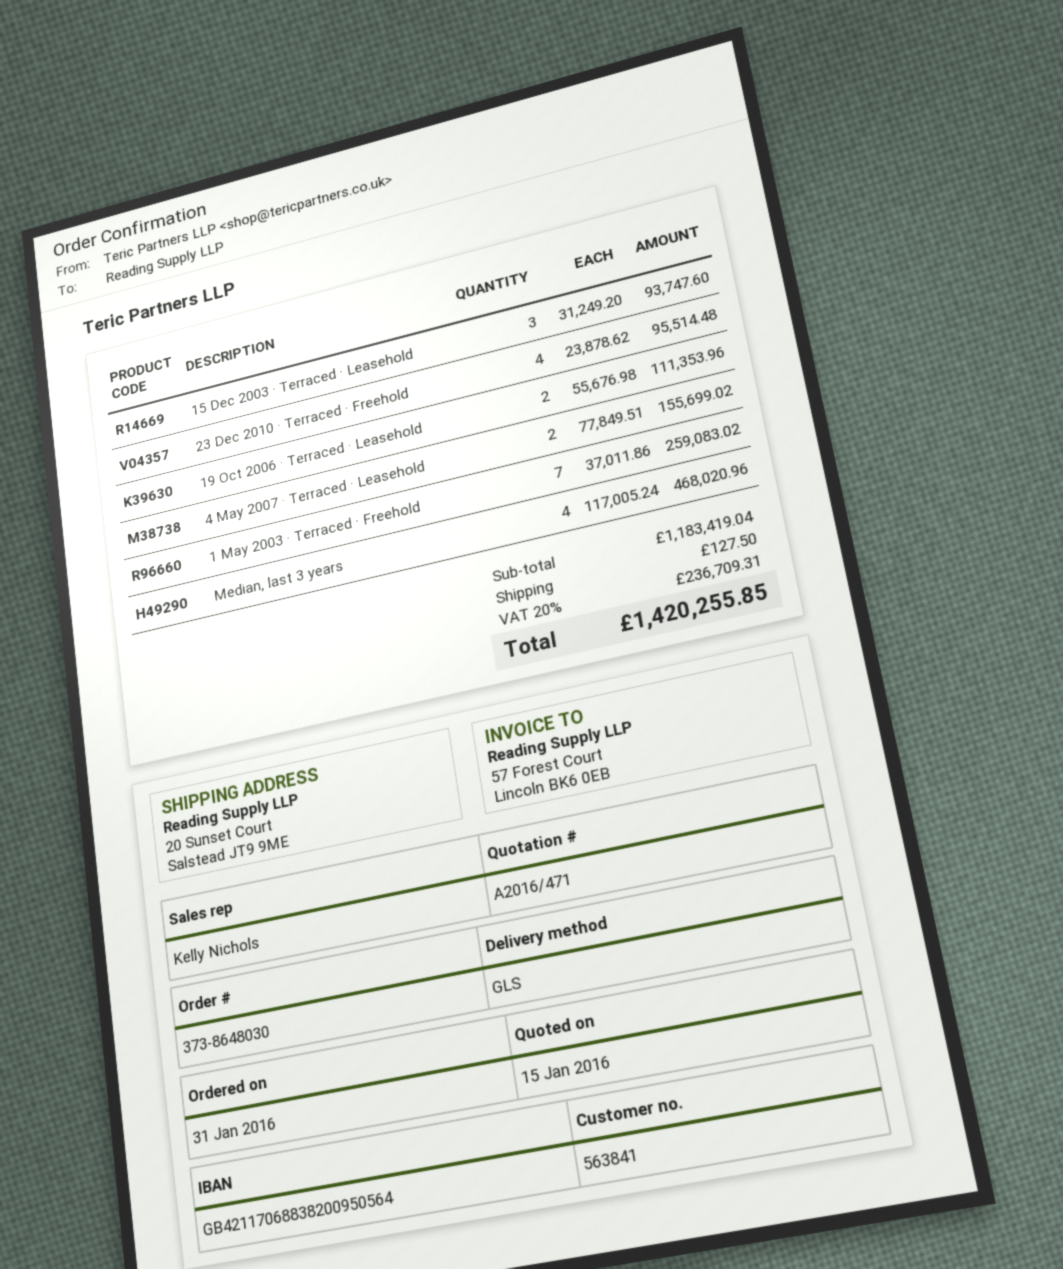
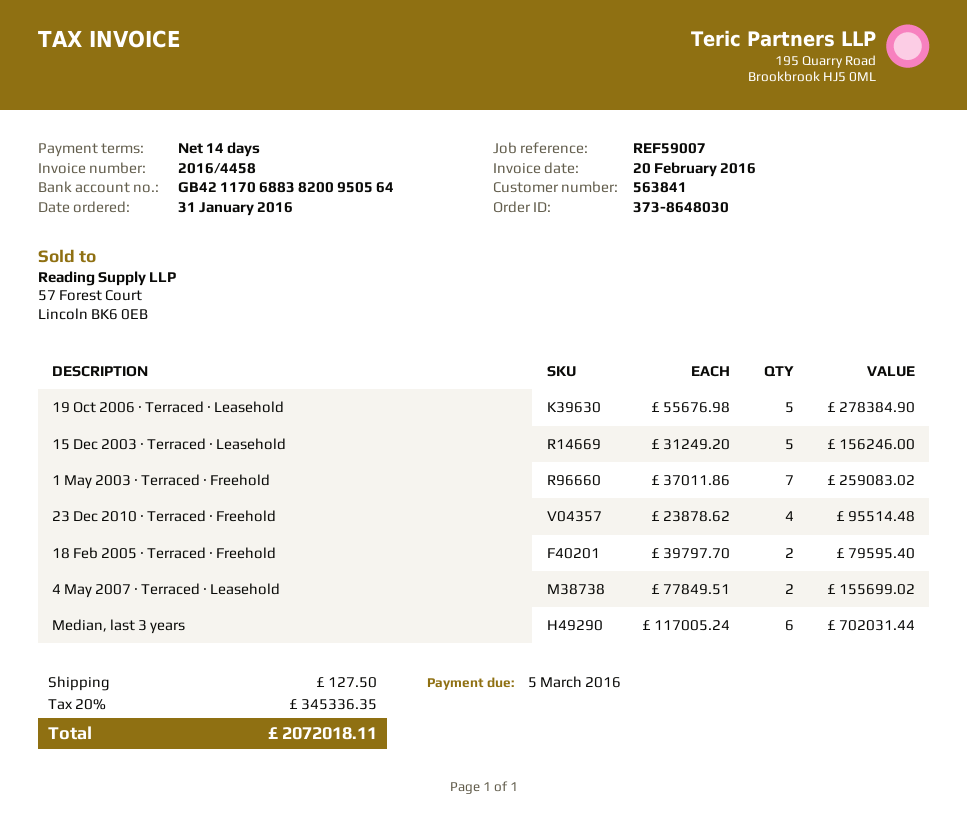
15 Dec 2003 · Terraced · Leasehold: 3 x 31249.20 = 93747.60 -> 5 x 31249.20 = 156246.00
19 Oct 2006 · Terraced · Leasehold: 2 x 55676.98 = 111353.96 -> 5 x 55676.98 = 278384.90
Median, last 3 years: 4 x 117005.24 = 468020.96 -> 6 x 117005.24 = 702031.44
18 Feb 2005 · Terraced · Freehold: none -> 2 x 39797.70 = 79595.40
tax: 20% = 236709.31 -> 20% = 345336.35
total: 1420255.85 -> 2072018.11

